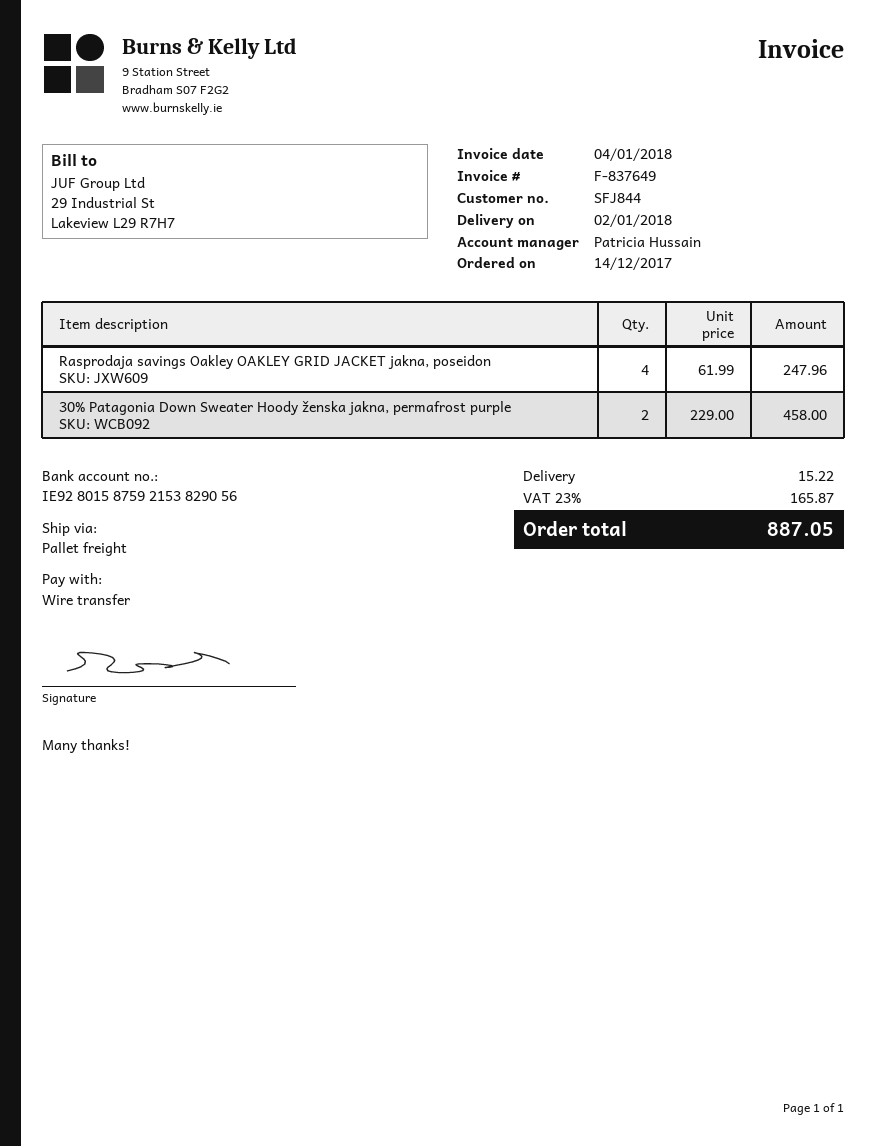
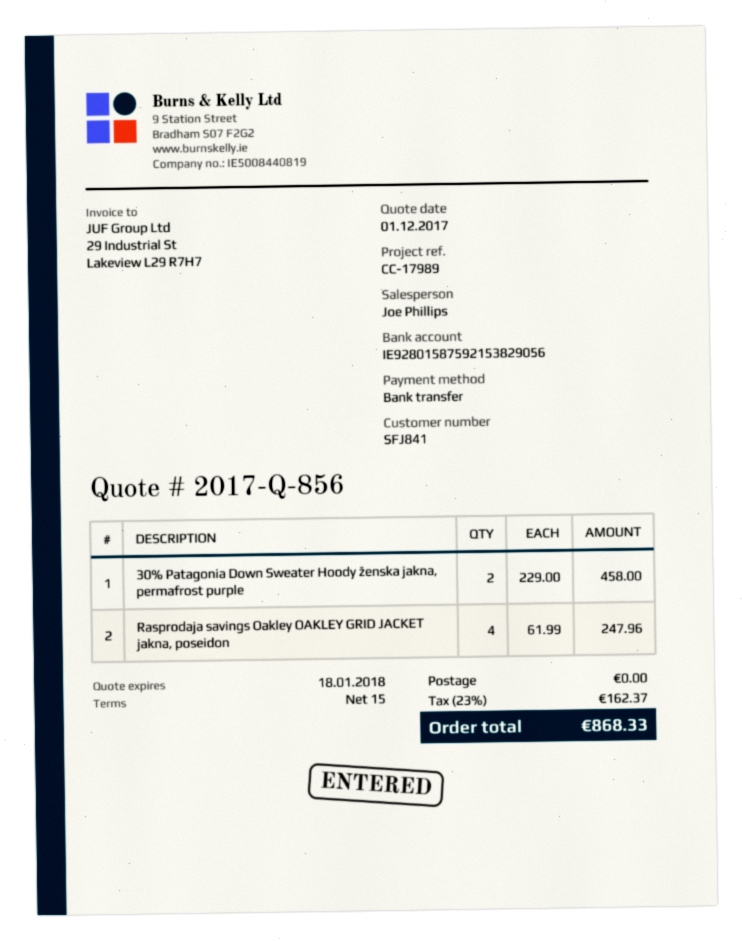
customer number: SFJ844 -> SFJ841
sales rep: Patricia Hussain -> Joe Phillips
shipping: 15.22 -> 0.00
tax: 23% = 165.87 -> 23% = 162.37
total: 887.05 -> 868.33

